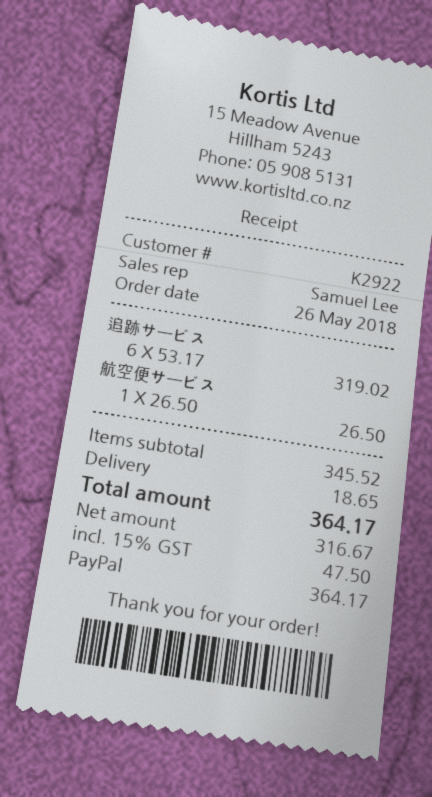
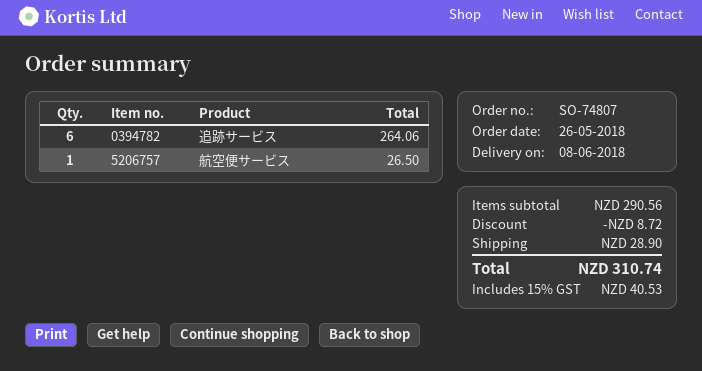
追跡サービス: 6 for 319.02 -> 6 for 264.06
subtotal: 345.52 -> 290.56
discount: none -> 8.72
shipping: 18.65 -> 28.90
tax: 15% = 47.50 -> 15% = 40.53
total: 364.17 -> 310.74

